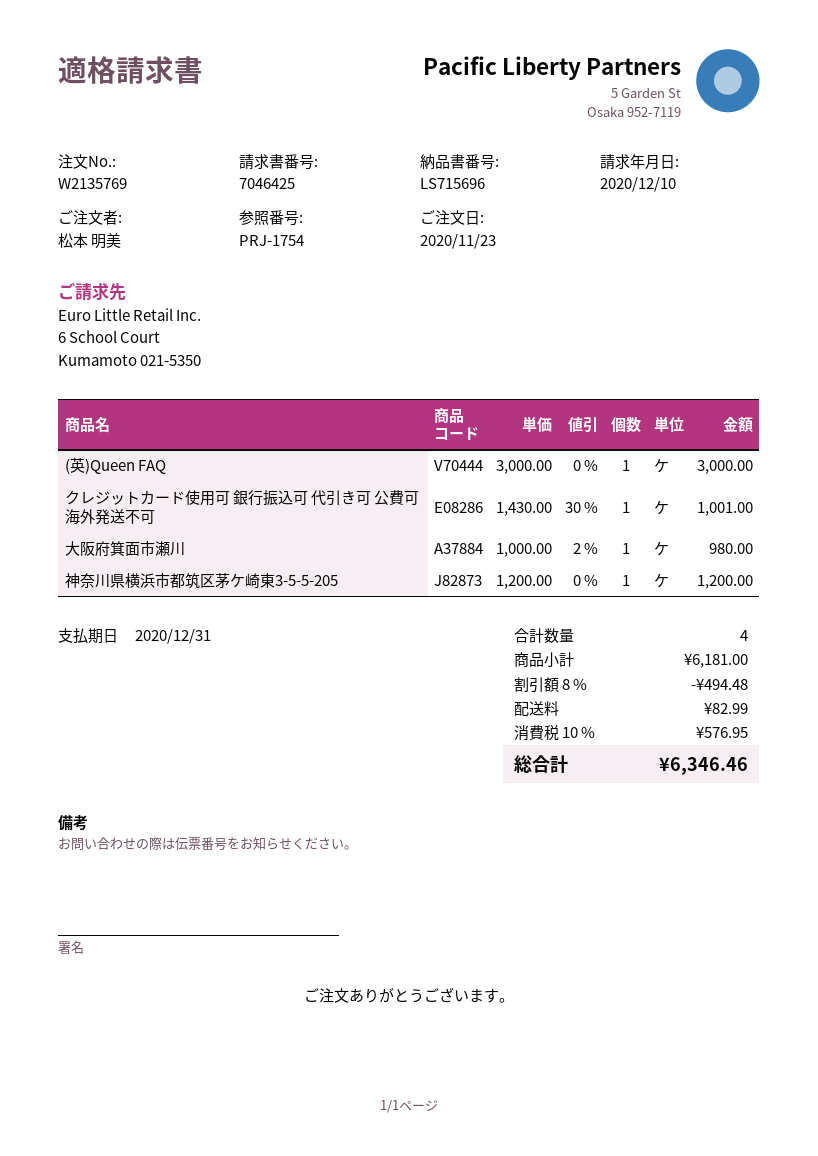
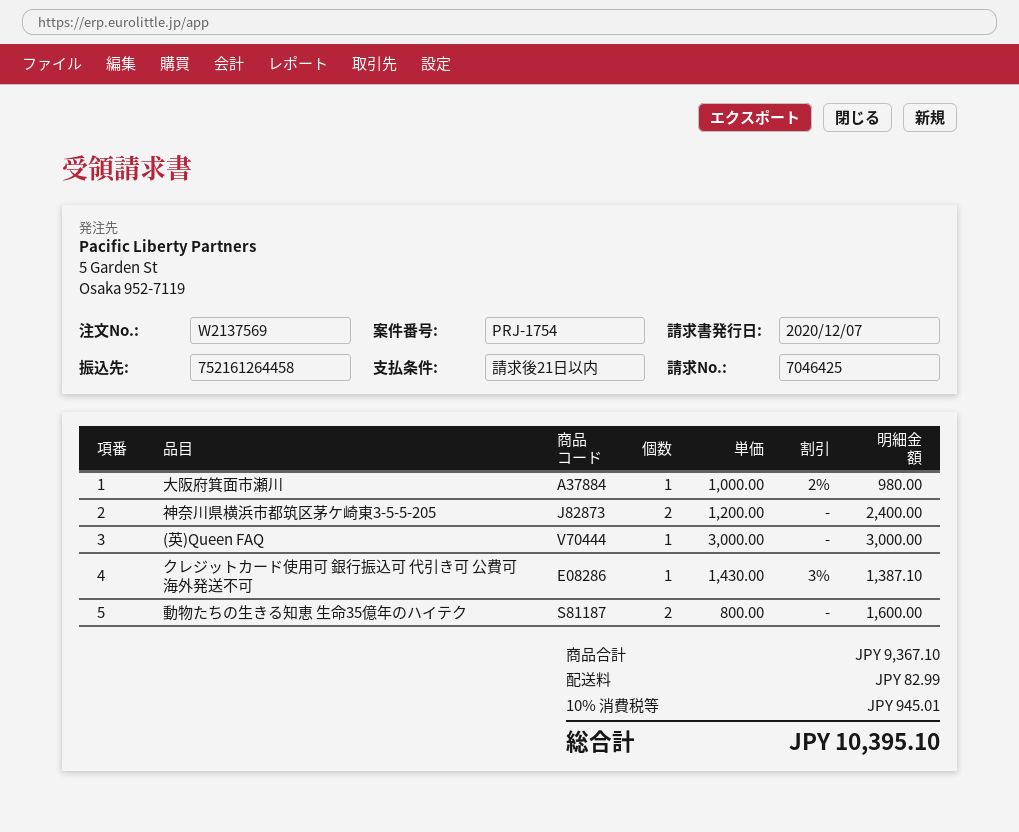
order number: W2135769 -> W2137569
invoice date: 2020-12-10 -> 2020-12-07
クレジットカード使用可 銀行振込可 代引き可 公費可 海外発送不可: 1 x 1430.00 - 30% = 1001.00 -> 1 x 1430.00 - 3% = 1387.10
神奈川県横浜市都筑区茅ケ崎東3-5-5-205: 1 x 1200.00 = 1200.00 -> 2 x 1200.00 = 2400.00
動物たちの生きる知恵 生命35億年のハイテク: none -> 2 x 800.00 = 1600.00
subtotal: 6181.00 -> 9367.10
discount: 8% = 494.48 -> none
tax: 10% = 576.95 -> 10% = 945.01
total: 6346.46 -> 10395.10

